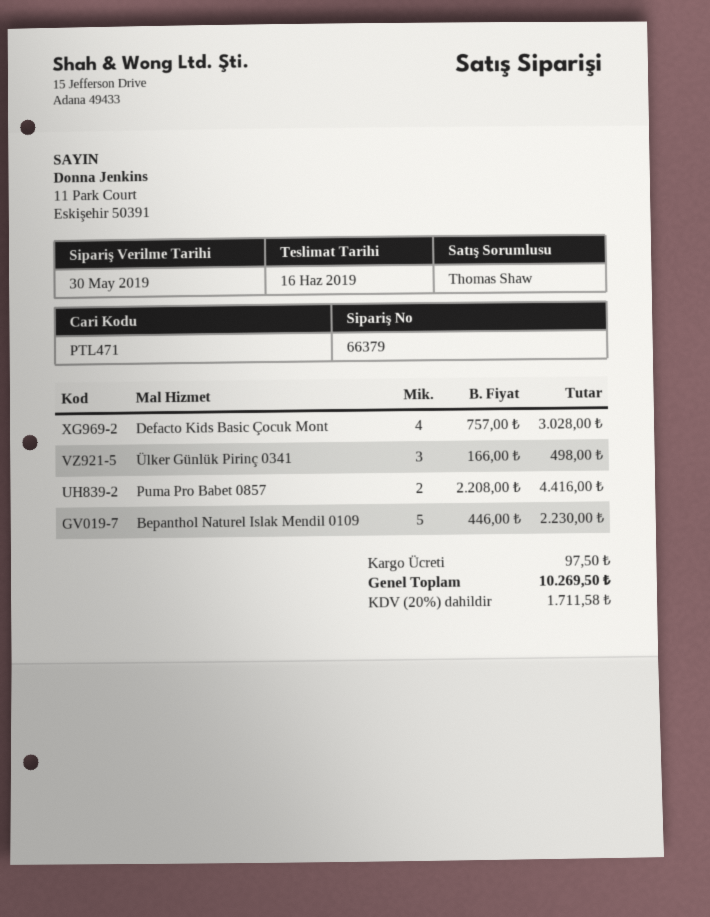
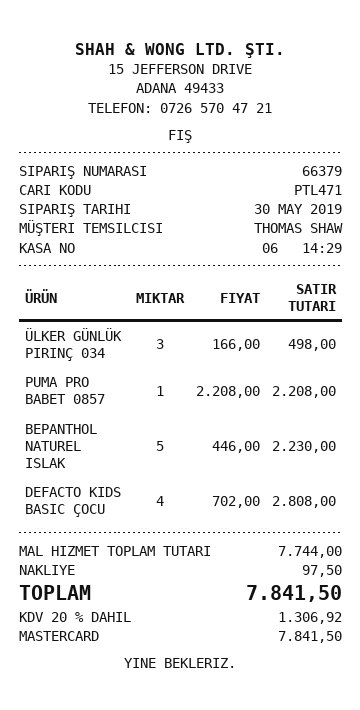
Defacto Kids Basic Çocuk Mont: 4 x 757.00 = 3028.00 -> 4 x 702.00 = 2808.00
Puma Pro Babet 0857: 2 x 2208.00 = 4416.00 -> 1 x 2208.00 = 2208.00
tax: 20% = 1711.58 -> 20% = 1306.92
total: 10269.50 -> 7841.50

